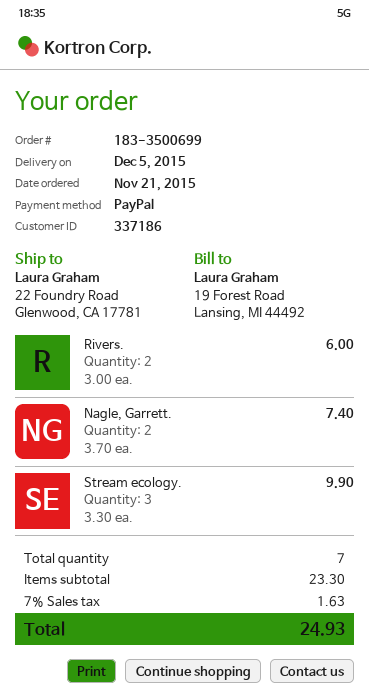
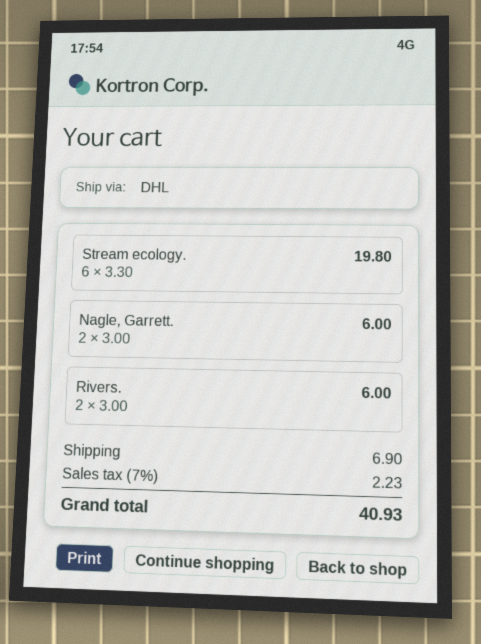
Nagle, Garrett.: 2 x 3.70 = 7.40 -> 2 x 3.00 = 6.00
Stream ecology.: 3 x 3.30 = 9.90 -> 6 x 3.30 = 19.80
shipping: none -> 6.90
tax: 7% = 1.63 -> 7% = 2.23
total: 24.93 -> 40.93

